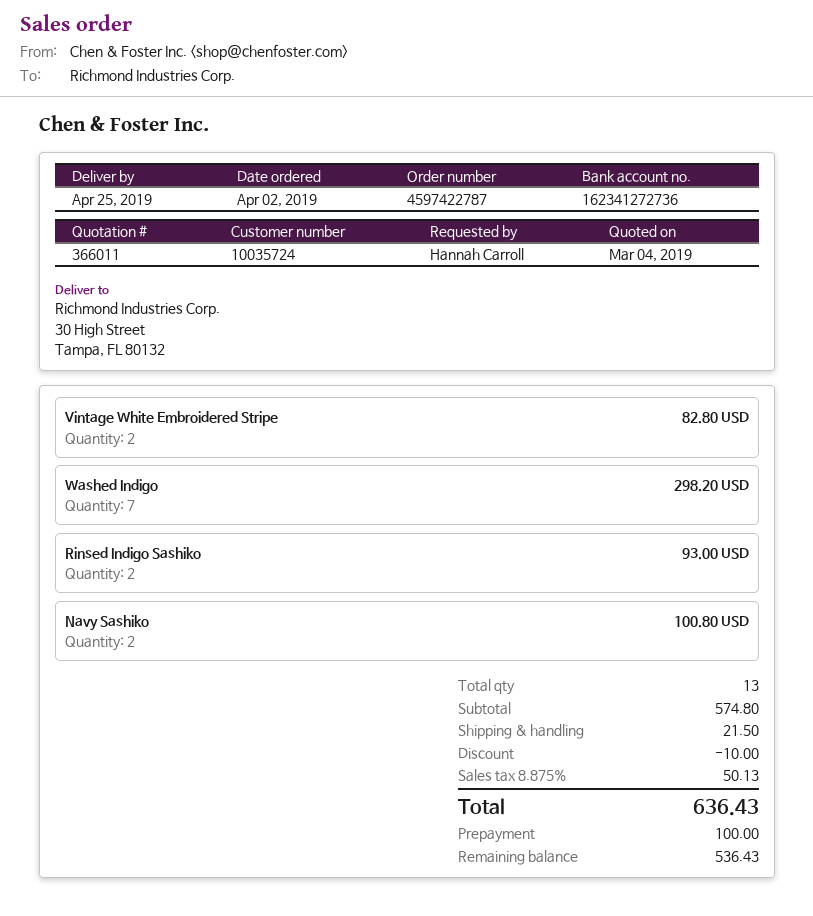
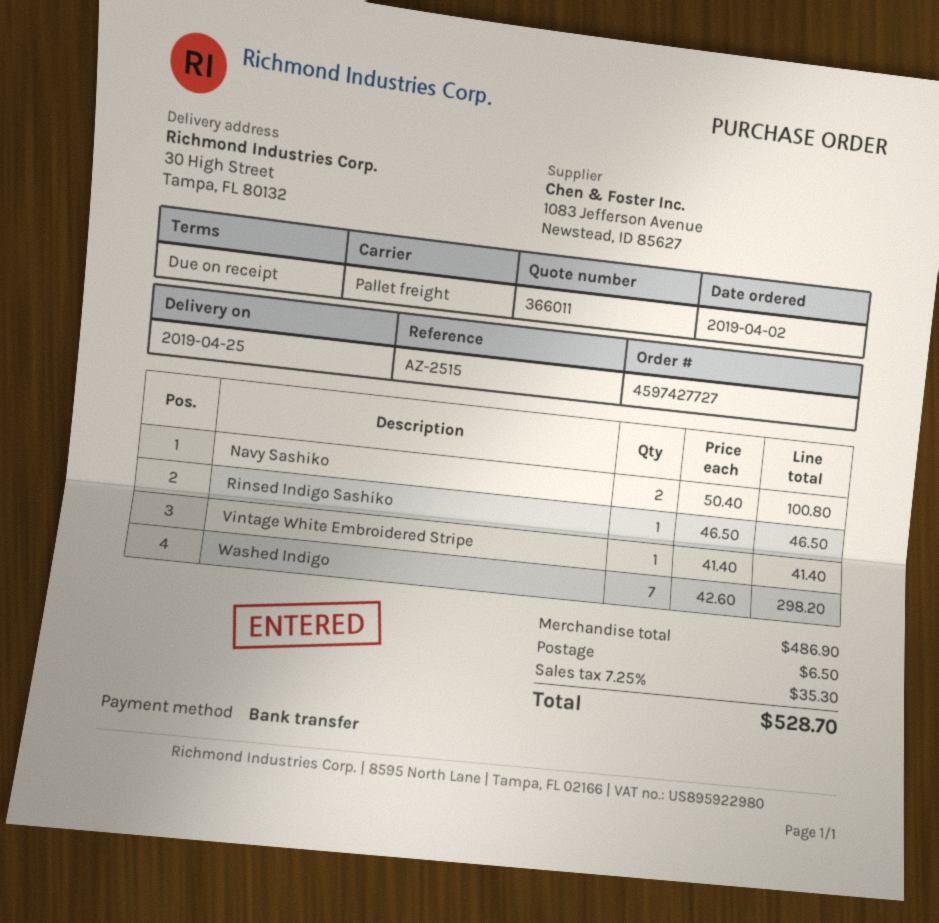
order number: 4597422787 -> 4597427727
Vintage White Embroidered Stripe: 2 for 82.80 -> 1 for 41.40
Rinsed Indigo Sashiko: 2 for 93.00 -> 1 for 46.50
subtotal: 574.80 -> 486.90
discount: 10.00 -> none
shipping: 21.50 -> 6.50
tax: 8.875% = 50.13 -> 7.25% = 35.30
total: 636.43 -> 528.70

